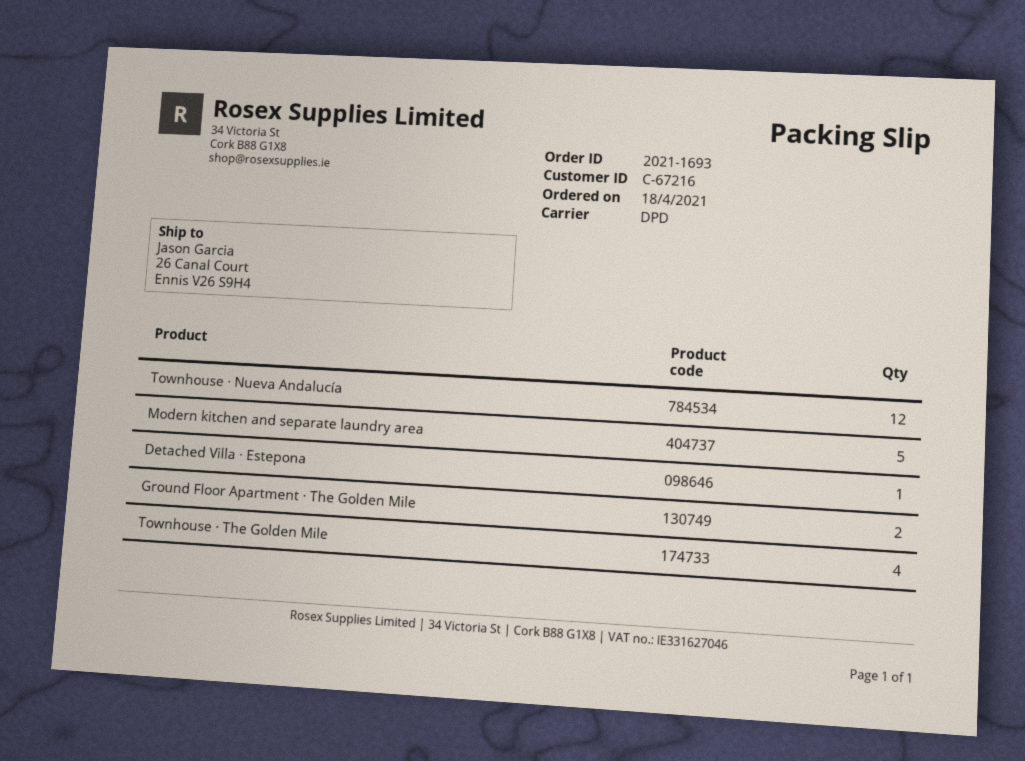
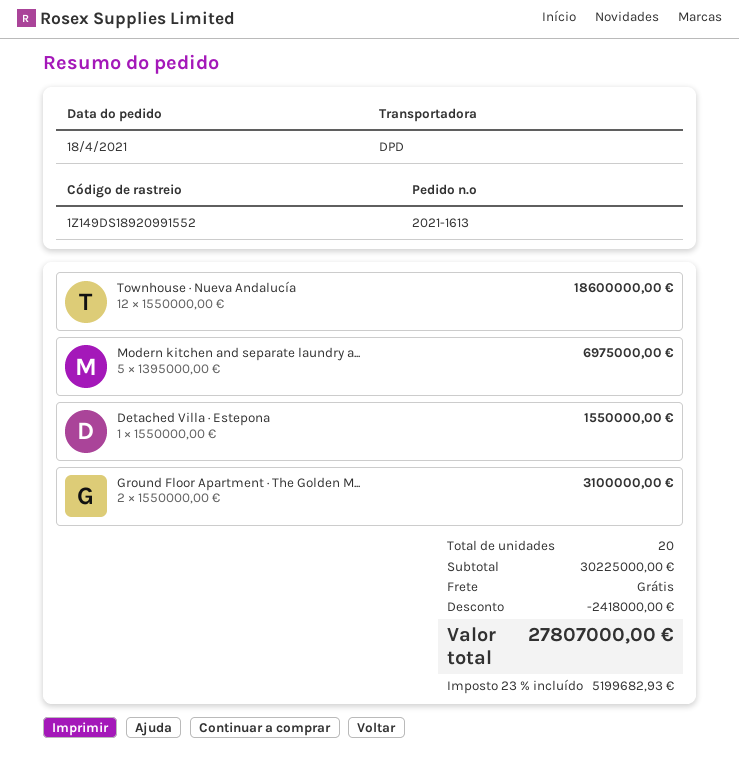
order number: 2021-1693 -> 2021-1613
Townhouse · The Golden Mile: 4 -> none

